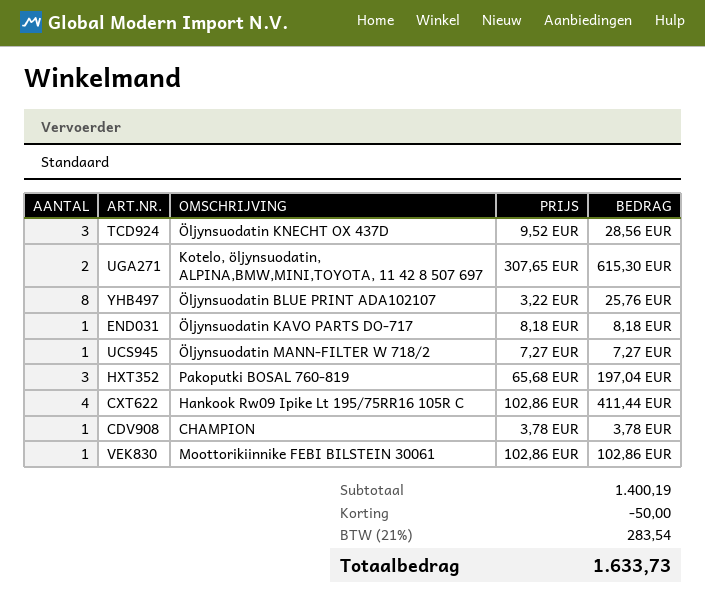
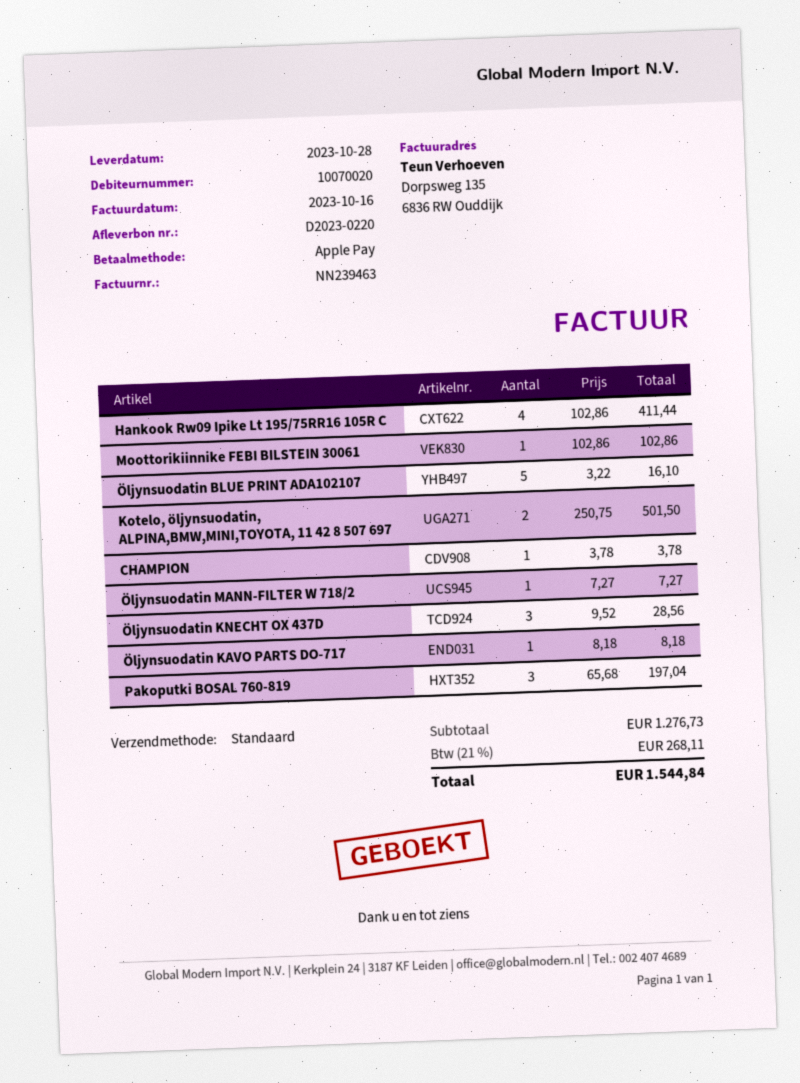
Kotelo, öljynsuodatin, ALPINA,BMW,MINI,TOYOTA, 11 42 8 507 697: 2 x 307.65 = 615.30 -> 2 x 250.75 = 501.50
Öljynsuodatin BLUE PRINT ADA102107: 8 x 3.22 = 25.76 -> 5 x 3.22 = 16.10
subtotal: 1400.19 -> 1276.73
discount: 50.00 -> none
tax: 21% = 283.54 -> 21% = 268.11
total: 1633.73 -> 1544.84

